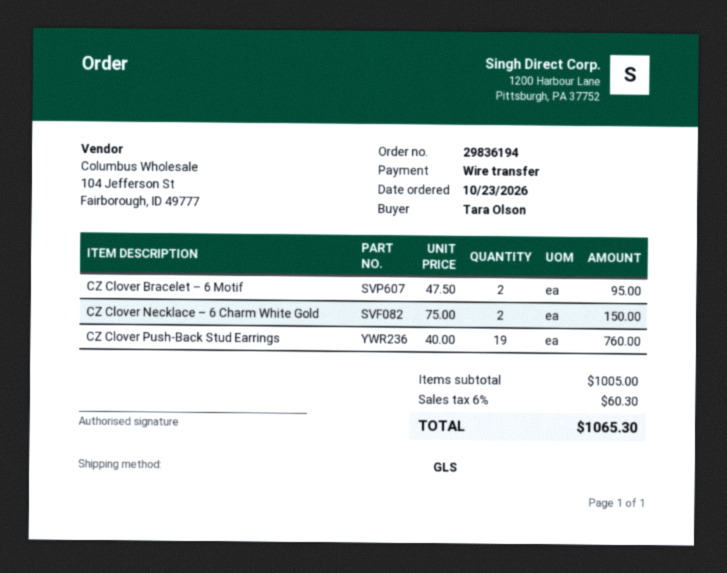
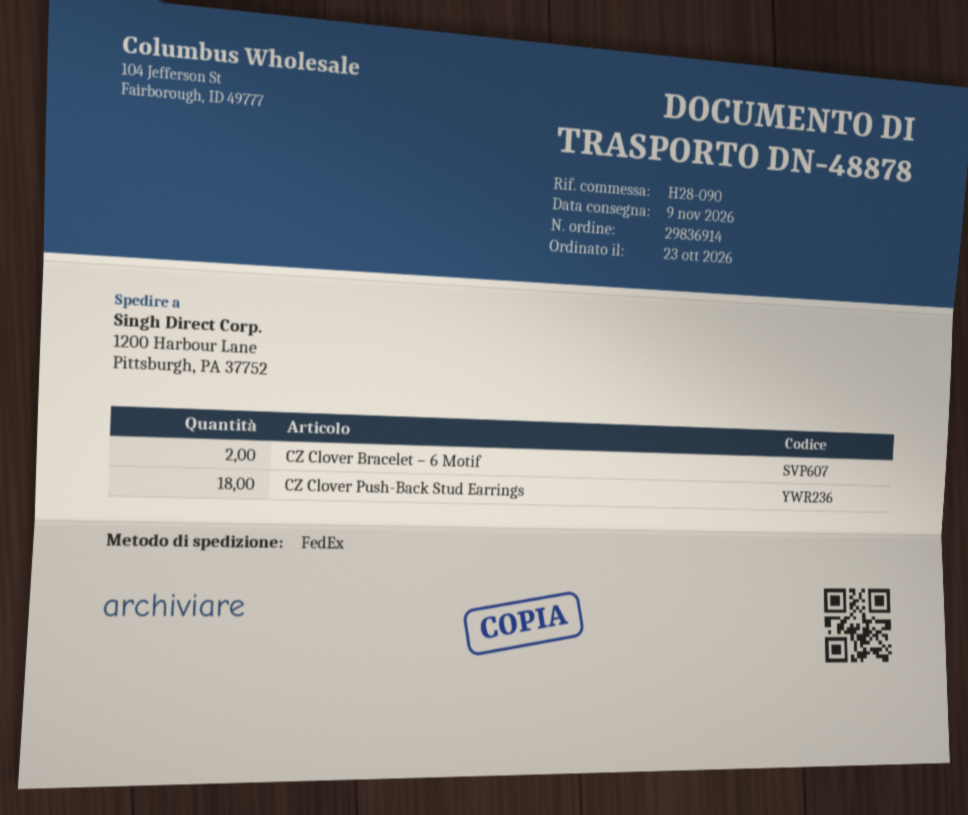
order number: 29836194 -> 29836914
shipping method: GLS -> FedEx
CZ Clover Necklace – 6 Charm White Gold: 2 -> none
CZ Clover Push-Back Stud Earrings: 19 -> 18

